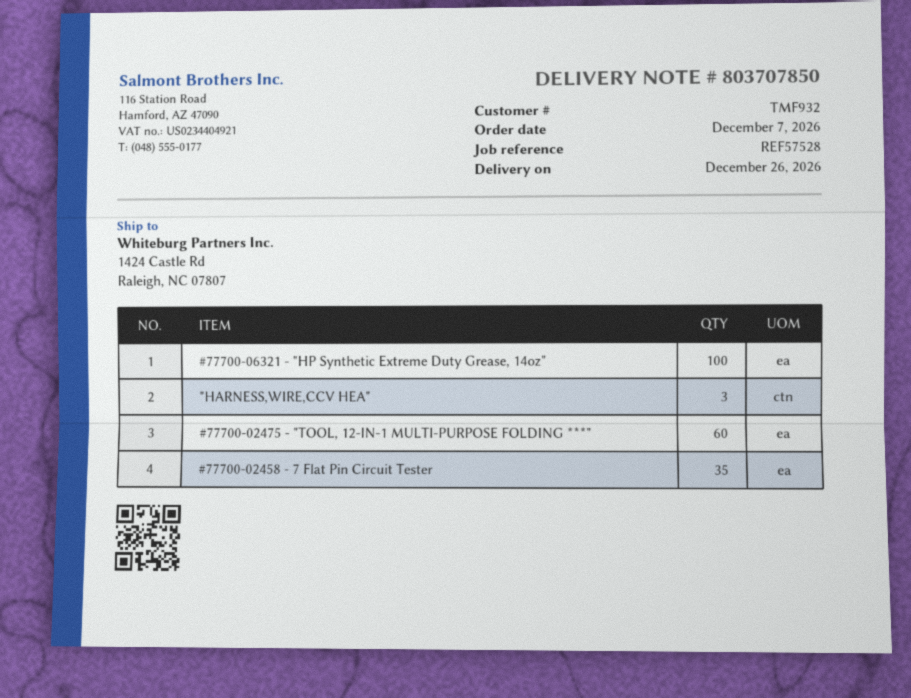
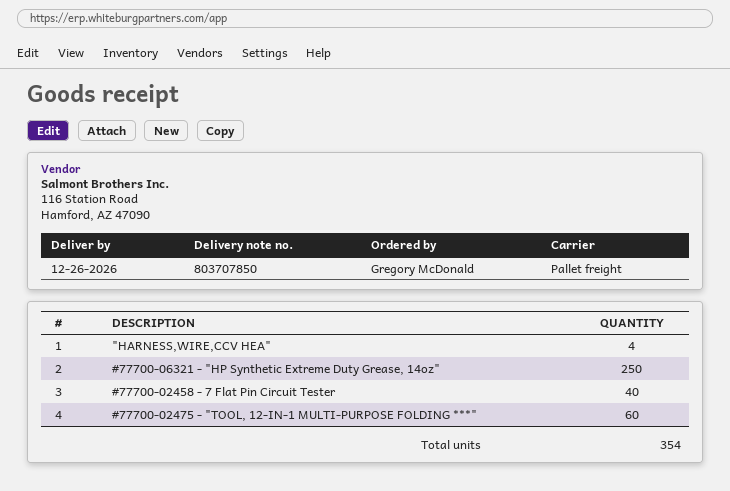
#77700-06321 - "HP Synthetic Extreme Duty Grease, 14oz": 100 -> 250
"HARNESS,WIRE,CCV HEA": 3 -> 4
#77700-02458 - 7 Flat Pin Circuit Tester: 35 -> 40

